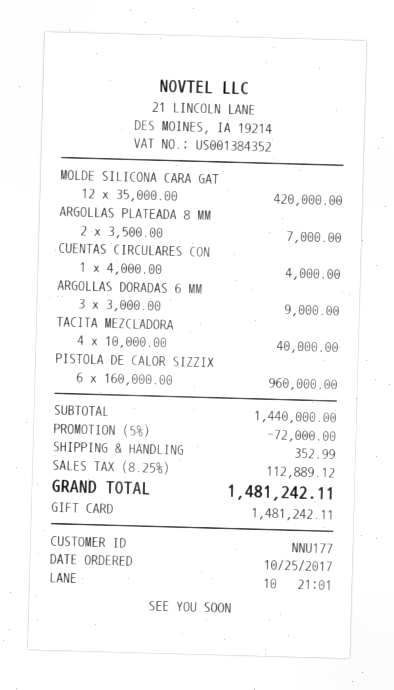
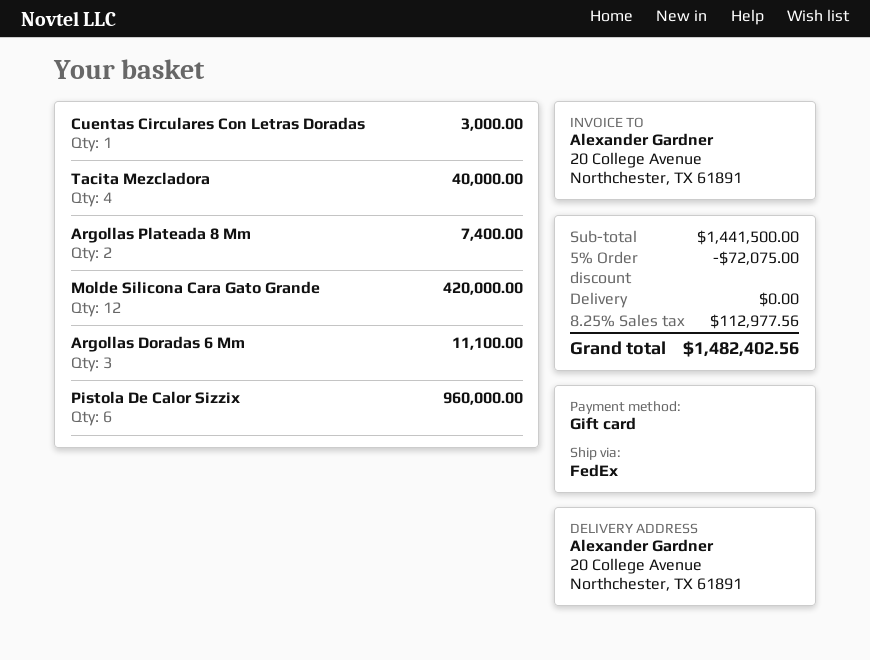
ARGOLLAS PLATEADA 8 MM: 2 for 7000.00 -> 2 for 7400.00
CUENTAS CIRCULARES CON: 1 for 4000.00 -> 1 for 3000.00
ARGOLLAS DORADAS 6 MM: 3 for 9000.00 -> 3 for 11100.00
subtotal: 1440000.00 -> 1441500.00
discount: 5% = 72000.00 -> 5% = 72075.00
shipping: 352.99 -> 0.00
tax: 8.25% = 112889.12 -> 8.25% = 112977.56
total: 1481242.11 -> 1482402.56

